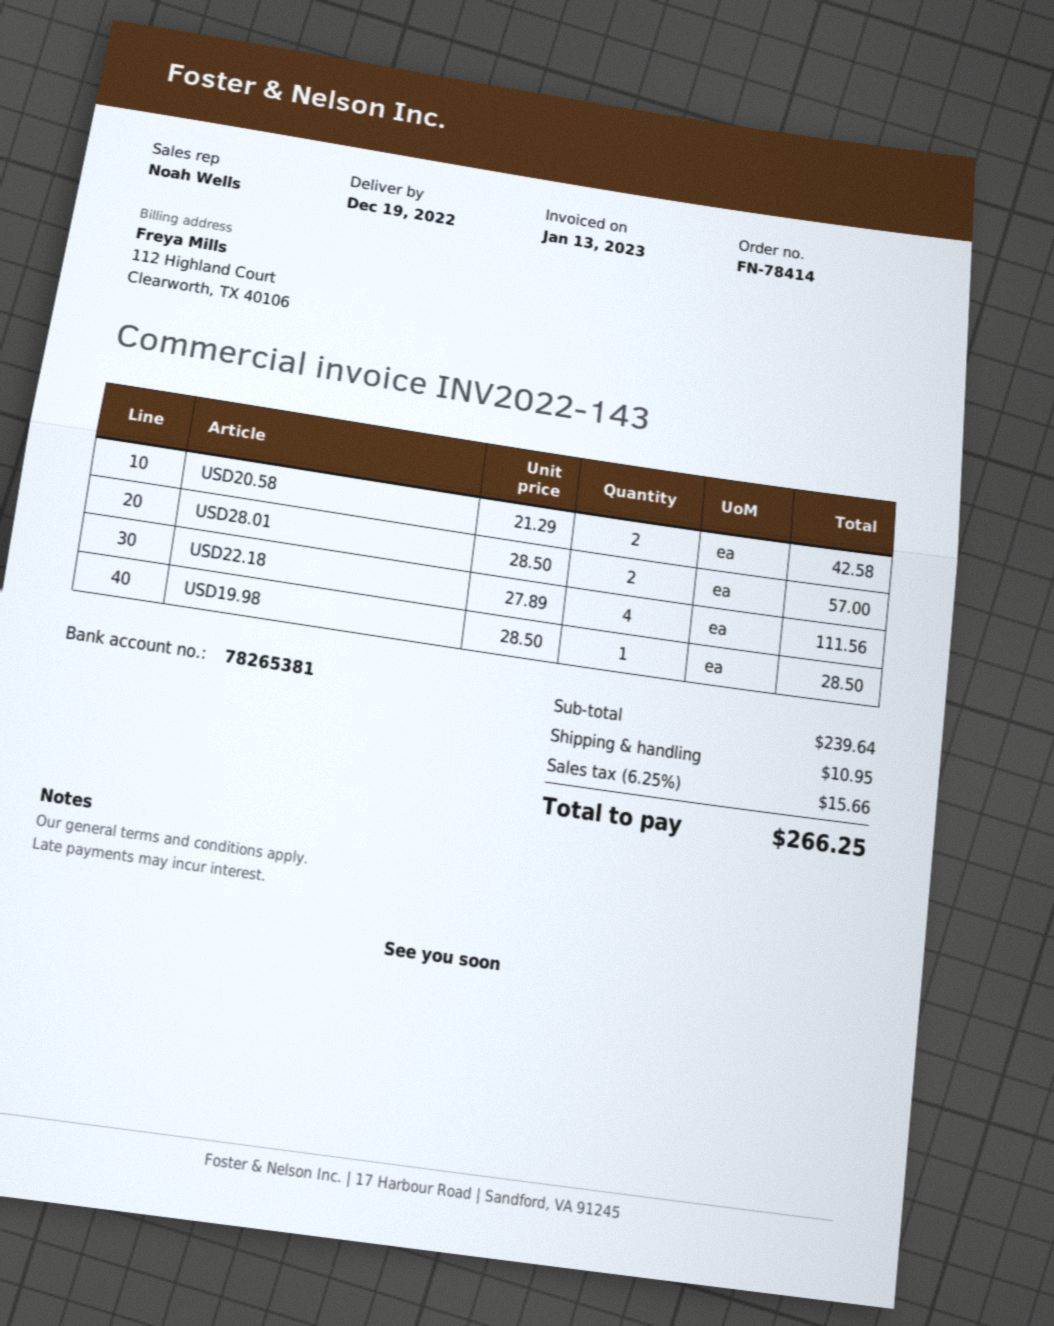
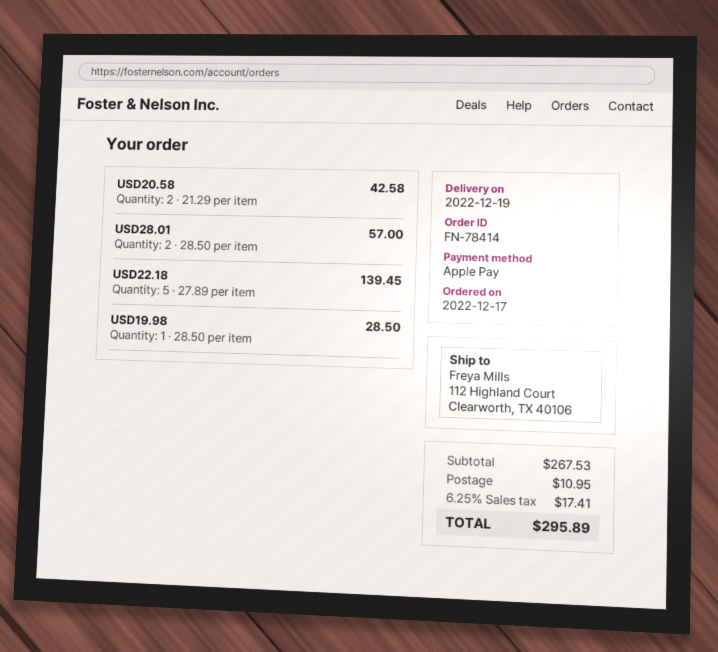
USD22.18: 4 x 27.89 = 111.56 -> 5 x 27.89 = 139.45
subtotal: 239.64 -> 267.53
tax: 6.25% = 15.66 -> 6.25% = 17.41
total: 266.25 -> 295.89

